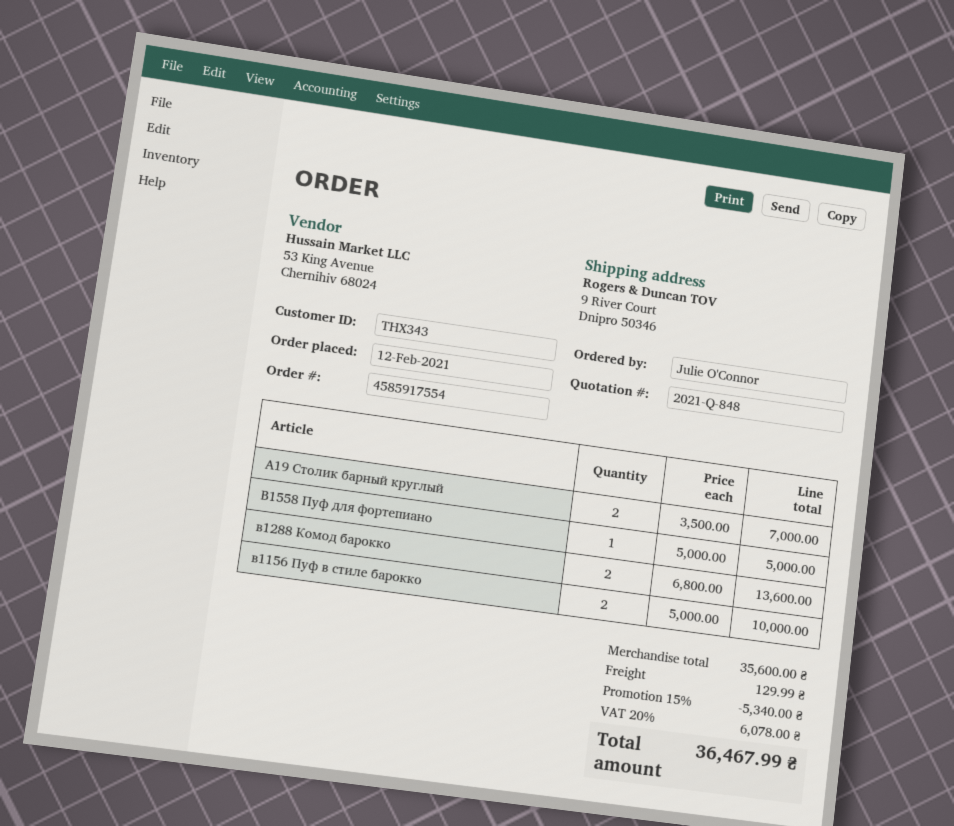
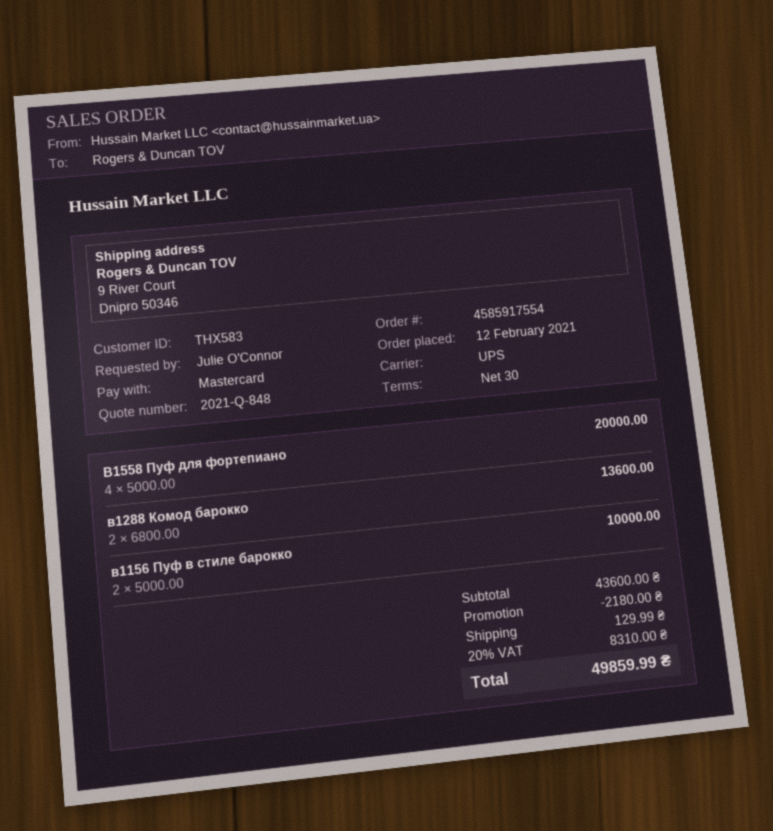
customer number: THX343 -> THX583
А19 Столик барный круглый: 2 x 3500.00 = 7000.00 -> none
В1558 Пуф для фортепиано: 1 x 5000.00 = 5000.00 -> 4 x 5000.00 = 20000.00
subtotal: 35600.00 -> 43600.00
discount: 5340.00 -> 2180.00
tax: 20% = 6078.00 -> 20% = 8310.00
total: 36467.99 -> 49859.99

